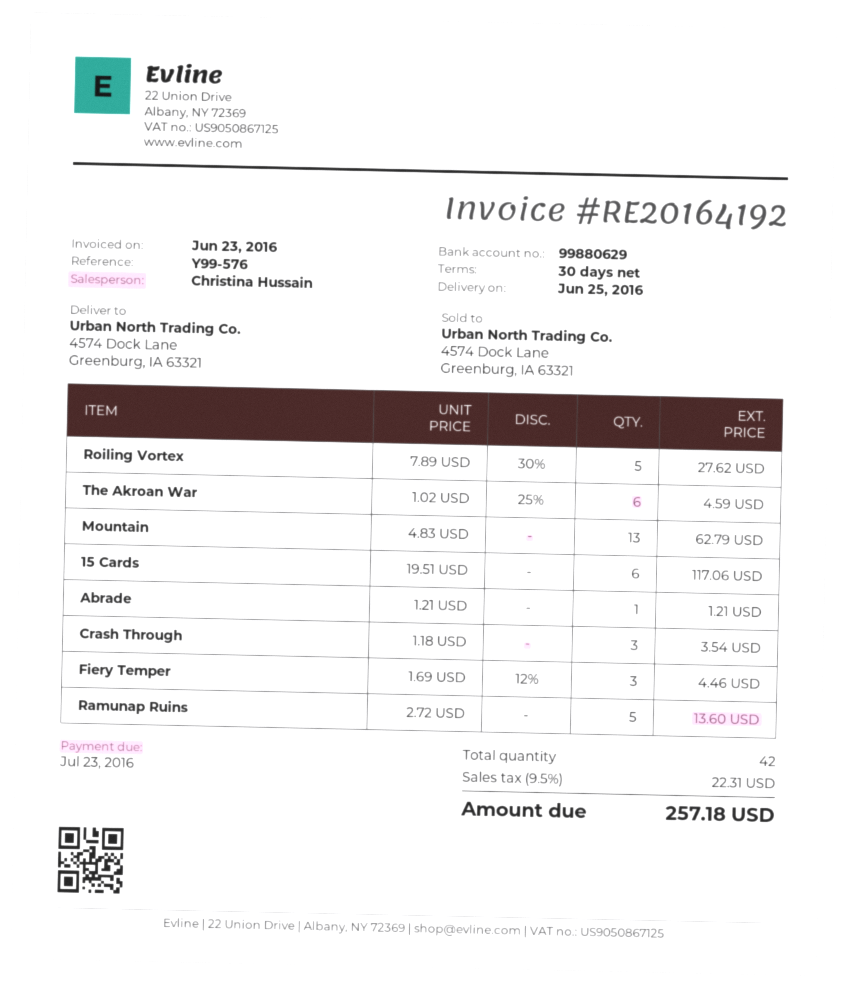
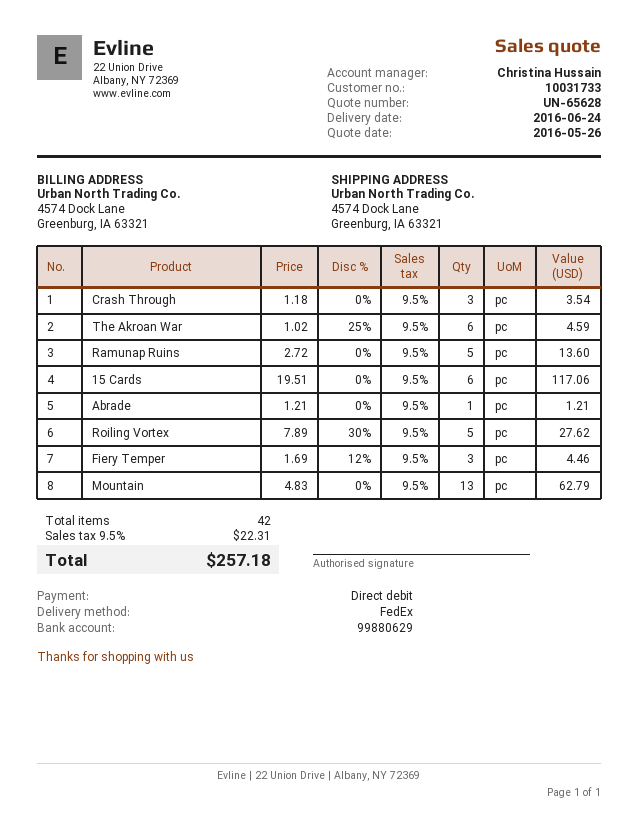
delivery date: 2016-06-25 -> 2016-06-24

